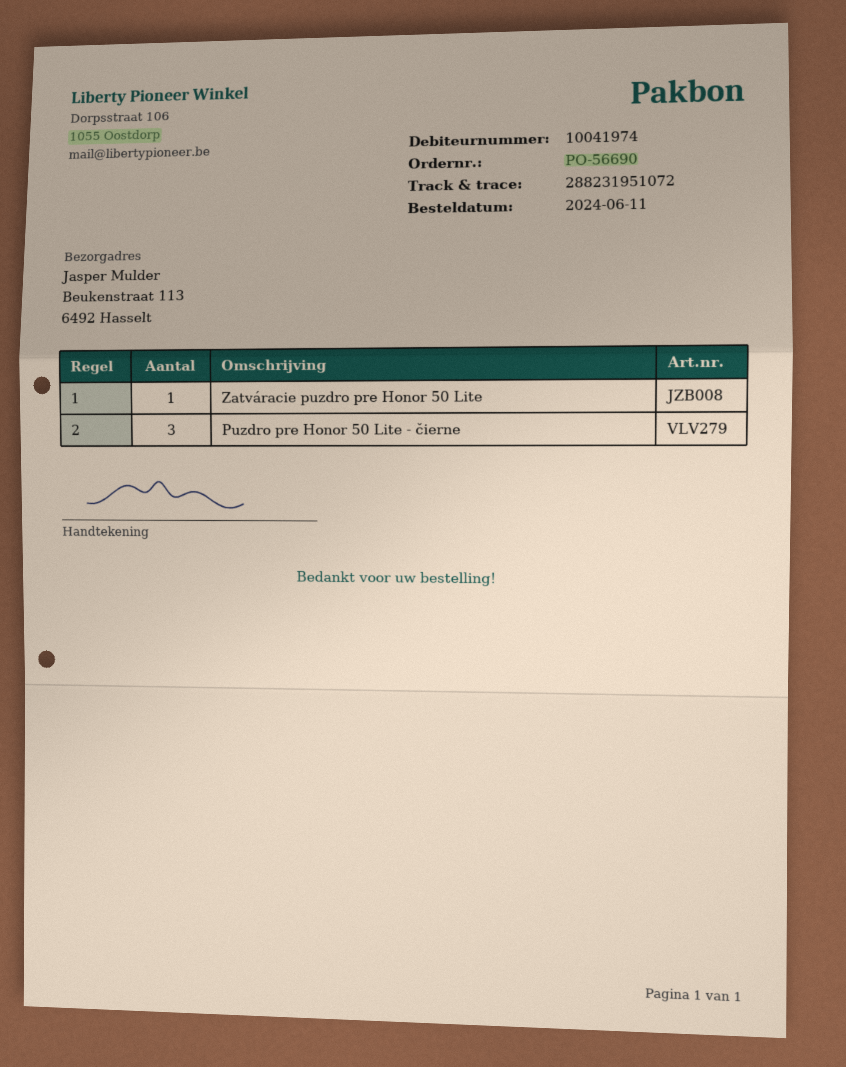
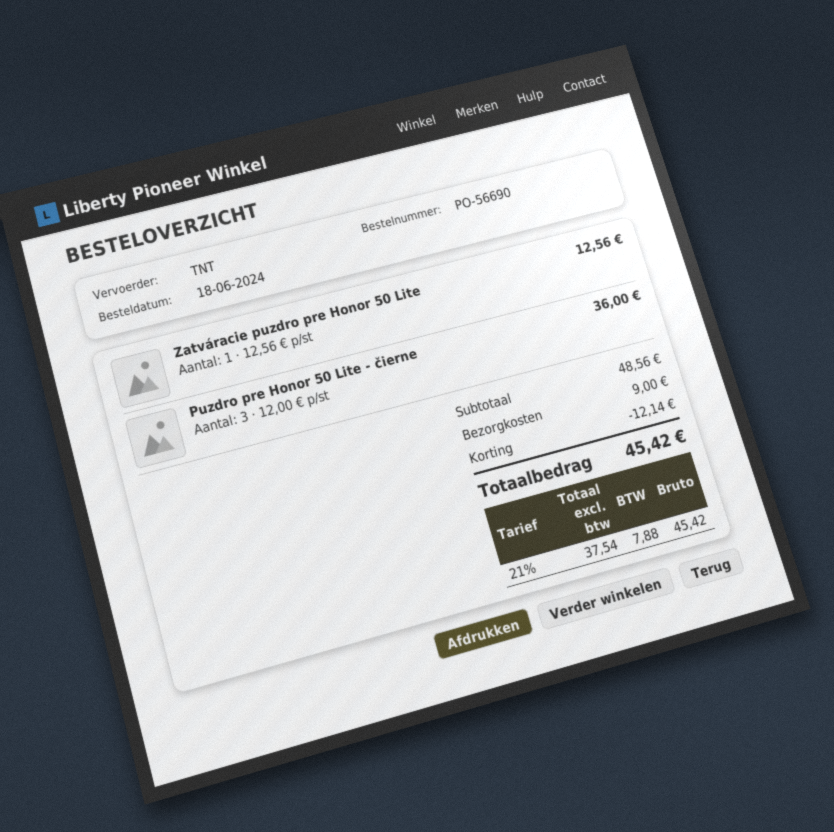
order date: 2024-06-11 -> 2024-06-18

